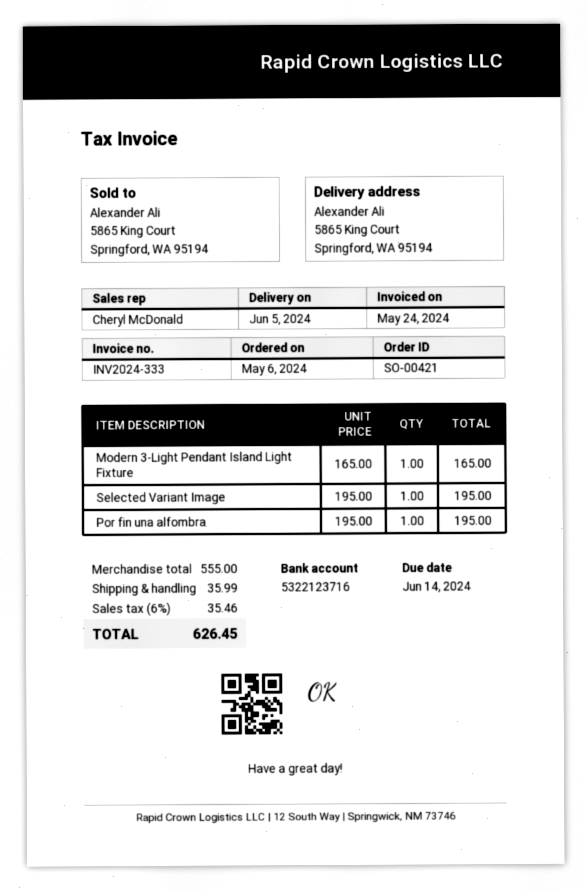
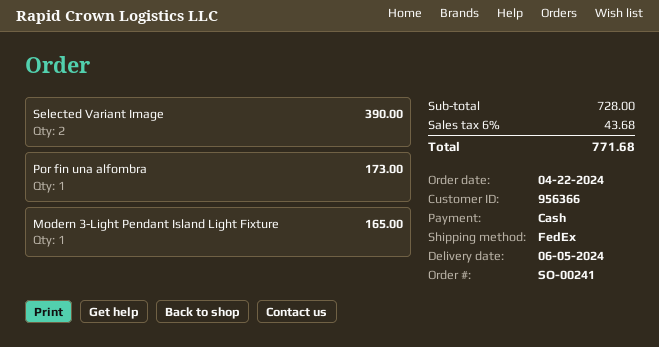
order number: SO-00421 -> SO-00241
order date: 2024-05-06 -> 2024-04-22
Selected Variant Image: 1 for 195.00 -> 2 for 390.00
Por fin una alfombra: 1 for 195.00 -> 1 for 173.00
subtotal: 555.00 -> 728.00
shipping: 35.99 -> none
tax: 6% = 35.46 -> 6% = 43.68
total: 626.45 -> 771.68

